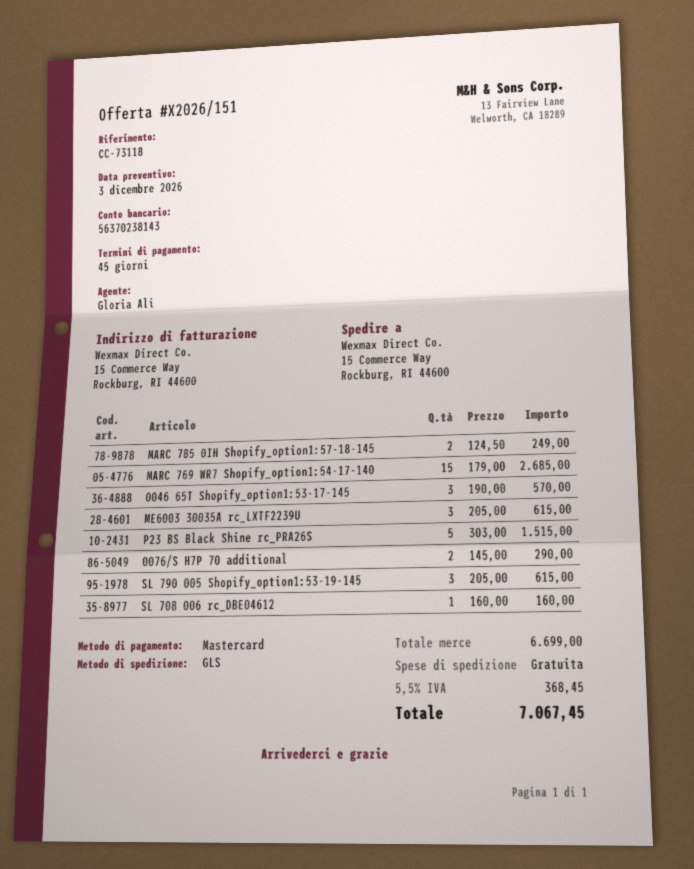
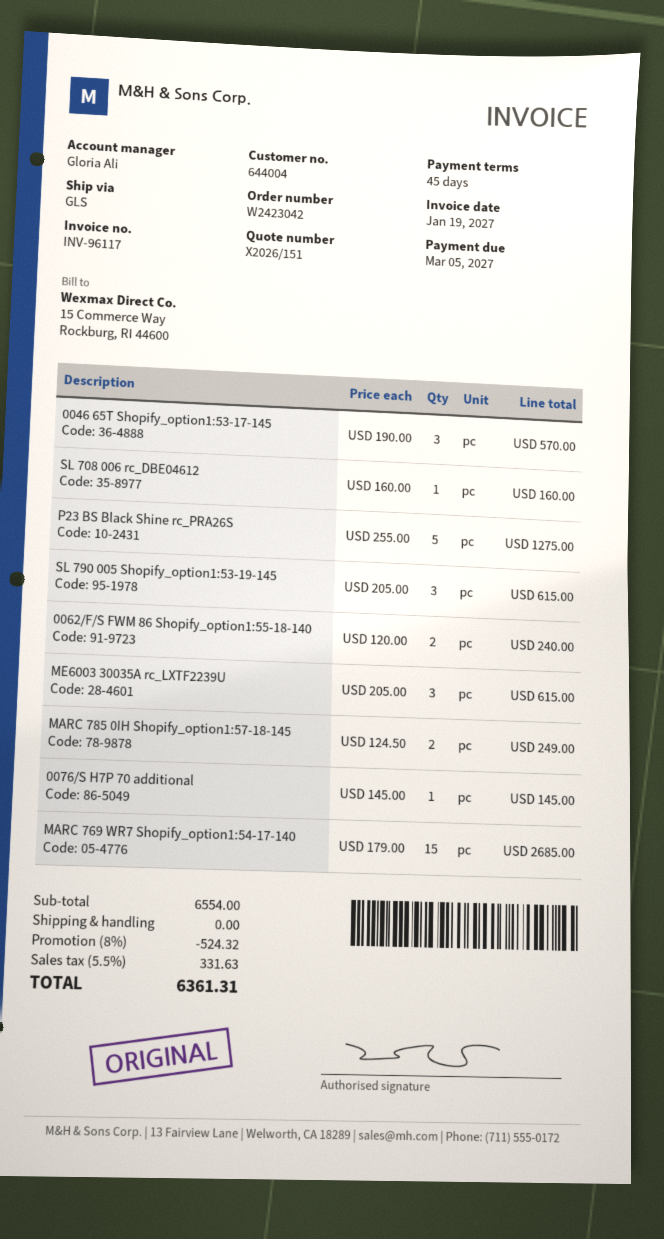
P23 BS Black Shine rc_PRA26S: 5 x 303.00 = 1515.00 -> 5 x 255.00 = 1275.00
0076/S H7P 70 additional: 2 x 145.00 = 290.00 -> 1 x 145.00 = 145.00
0062/F/S FWM 86 Shopify_option1:55-18-140: none -> 2 x 120.00 = 240.00
subtotal: 6699.00 -> 6554.00
discount: none -> 8% = 524.32
tax: 5.5% = 368.45 -> 5.5% = 331.63
total: 7067.45 -> 6361.31

